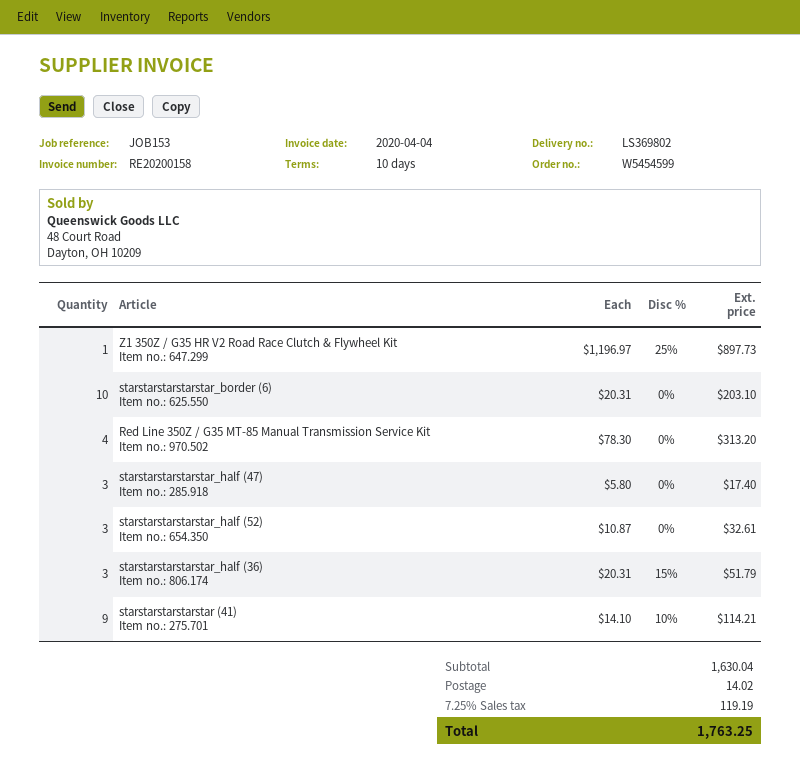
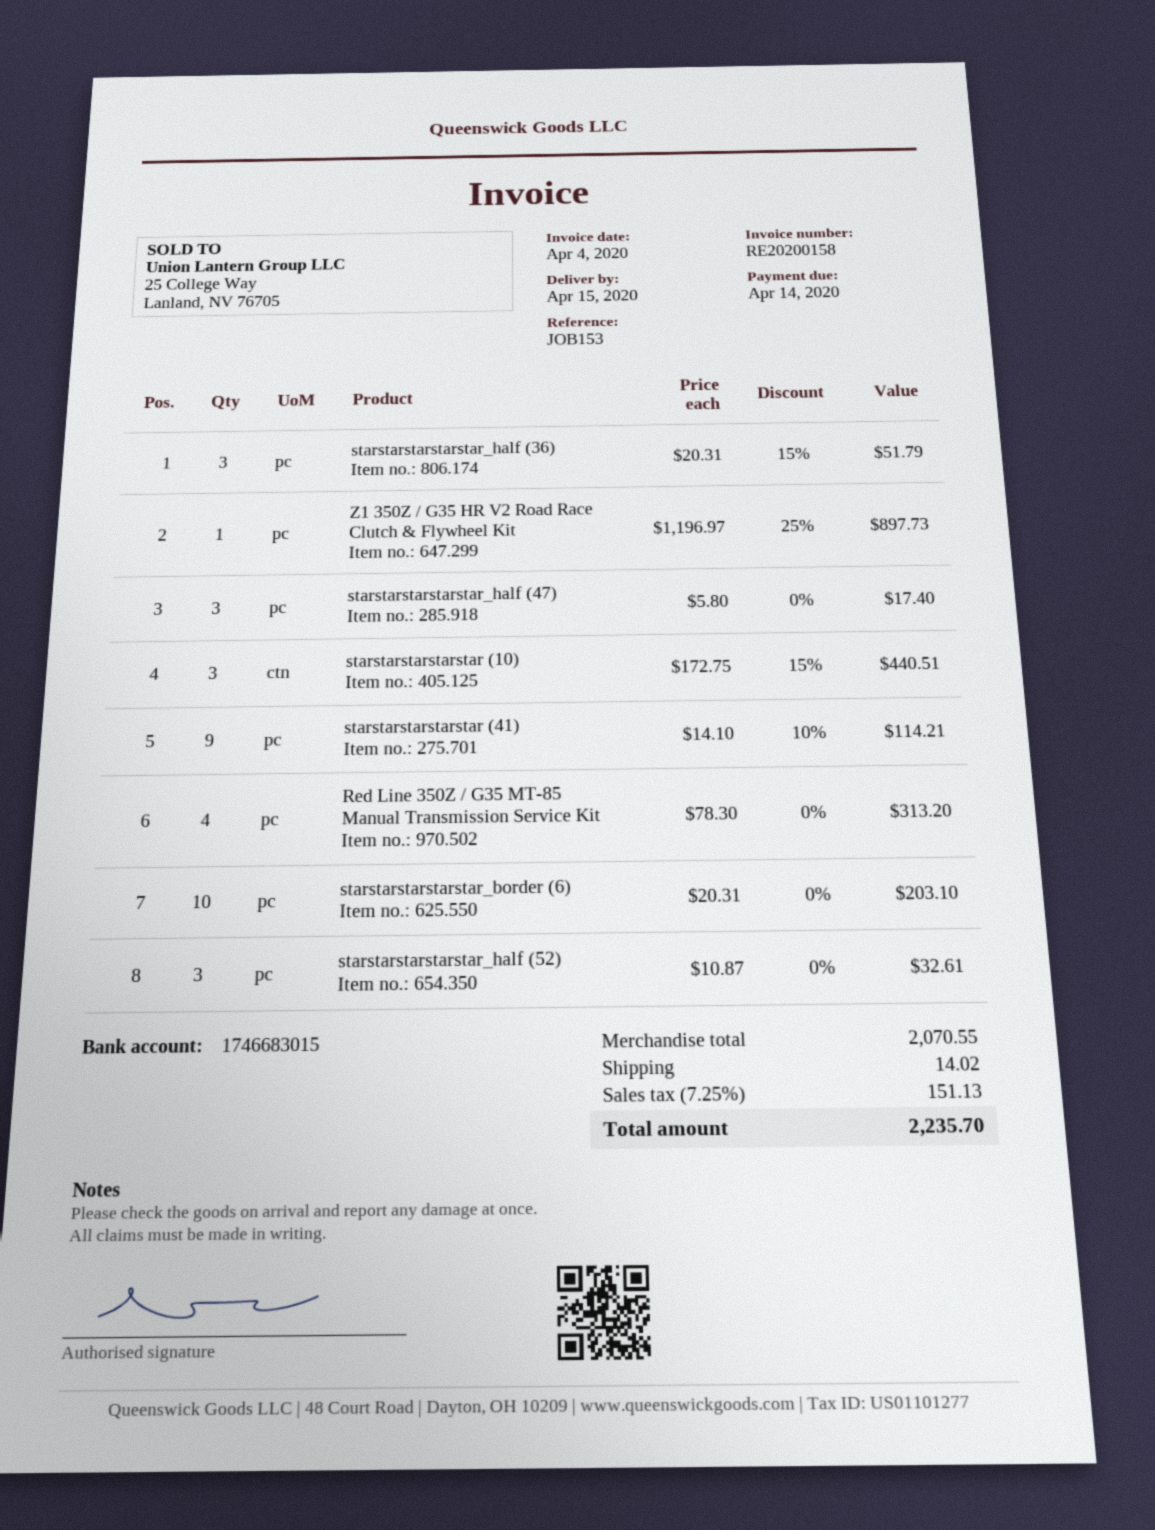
starstarstarstarstar (10): none -> 3 x 172.75 - 15% = 440.51
subtotal: 1630.04 -> 2070.55
tax: 7.25% = 119.19 -> 7.25% = 151.13
total: 1763.25 -> 2235.70

